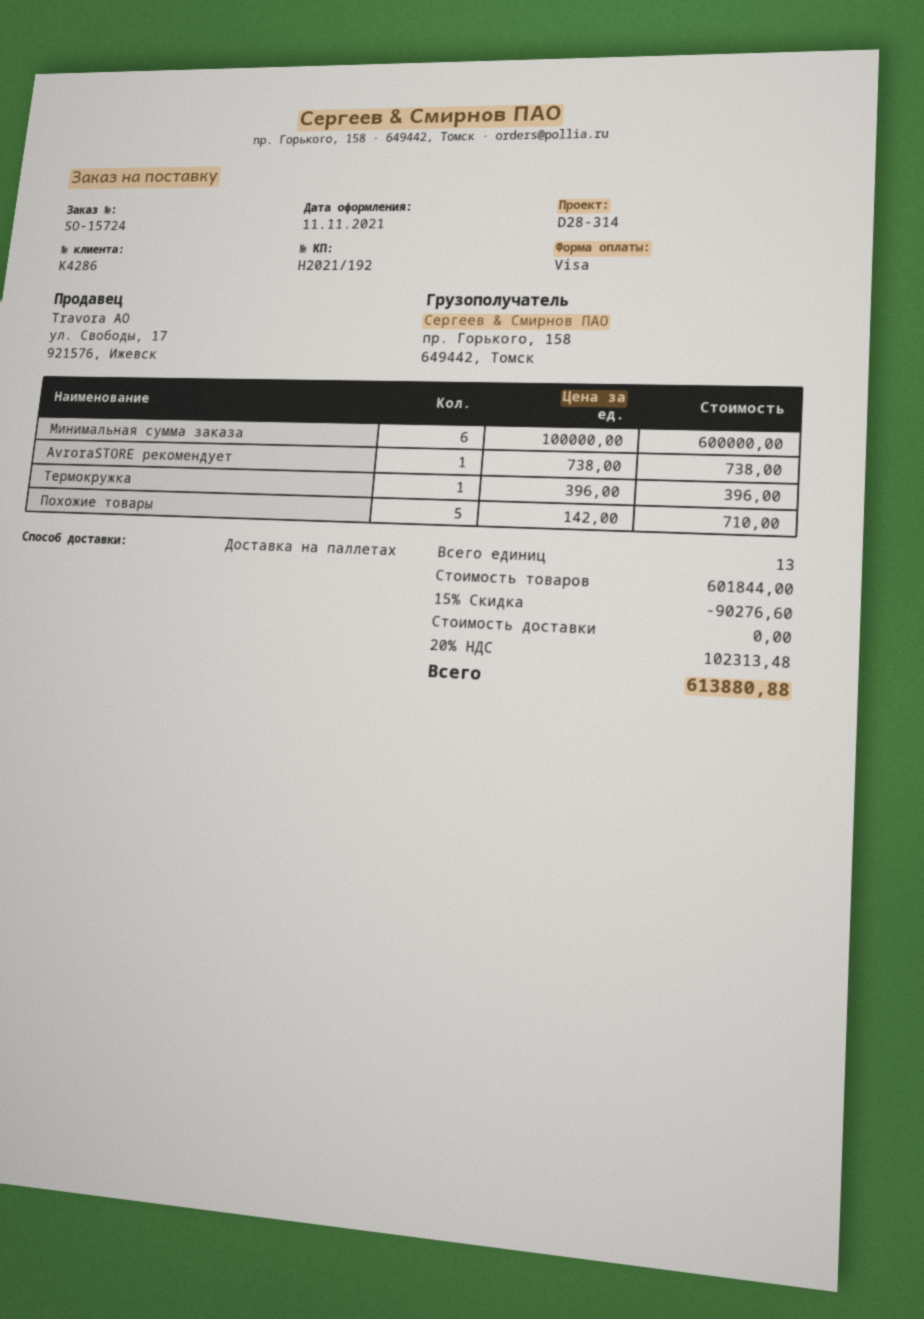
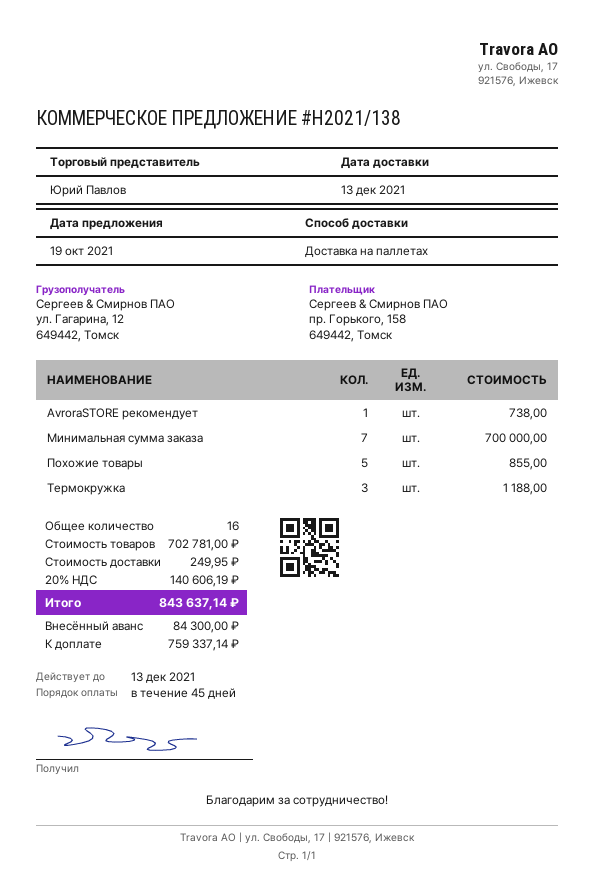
quote number: H2021/192 -> H2021/138
ship to: пр. Горького, 158, 649442, Томск -> ул. Гагарина, 12, 649442, Томск
Минимальная сумма заказа: 6 for 600000.00 -> 7 for 700000.00
Термокружка: 1 for 396.00 -> 3 for 1188.00
Похожие товары: 5 for 710.00 -> 5 for 855.00
total quantity: 13 -> 16
subtotal: 601844.00 -> 702781.00
discount: 15% = 90276.60 -> none
shipping: 0.00 -> 249.95
tax: 20% = 102313.48 -> 20% = 140606.19
total: 613880.88 -> 843637.14

